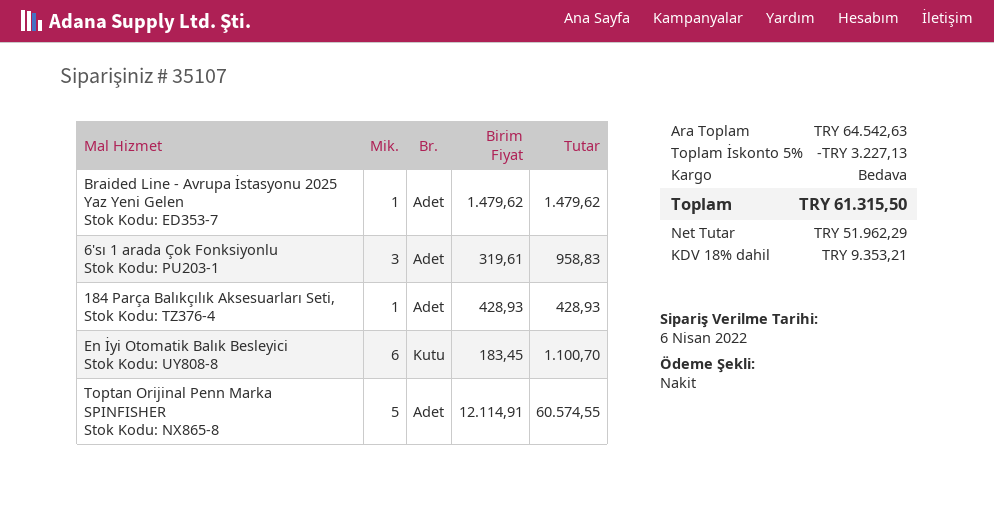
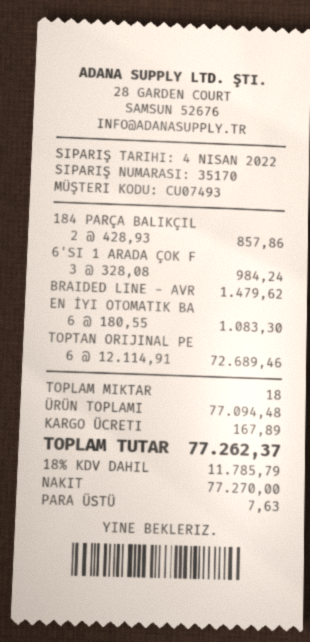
order number: 35107 -> 35170
order date: 2022-04-06 -> 2022-04-04
6'sı 1 arada Çok Fonksiyonlu: 3 x 319.61 = 958.83 -> 3 x 328.08 = 984.24
184 Parça Balıkçılık Aksesuarları Seti,: 1 x 428.93 = 428.93 -> 2 x 428.93 = 857.86
En İyi Otomatik Balık Besleyici: 6 x 183.45 = 1100.70 -> 6 x 180.55 = 1083.30
Toptan Orijinal Penn Marka SPINFISHER: 5 x 12114.91 = 60574.55 -> 6 x 12114.91 = 72689.46
subtotal: 64542.63 -> 77094.48
discount: 5% = 3227.13 -> none
shipping: 0.00 -> 167.89
tax: 18% = 9353.21 -> 18% = 11785.79
total: 61315.50 -> 77262.37

